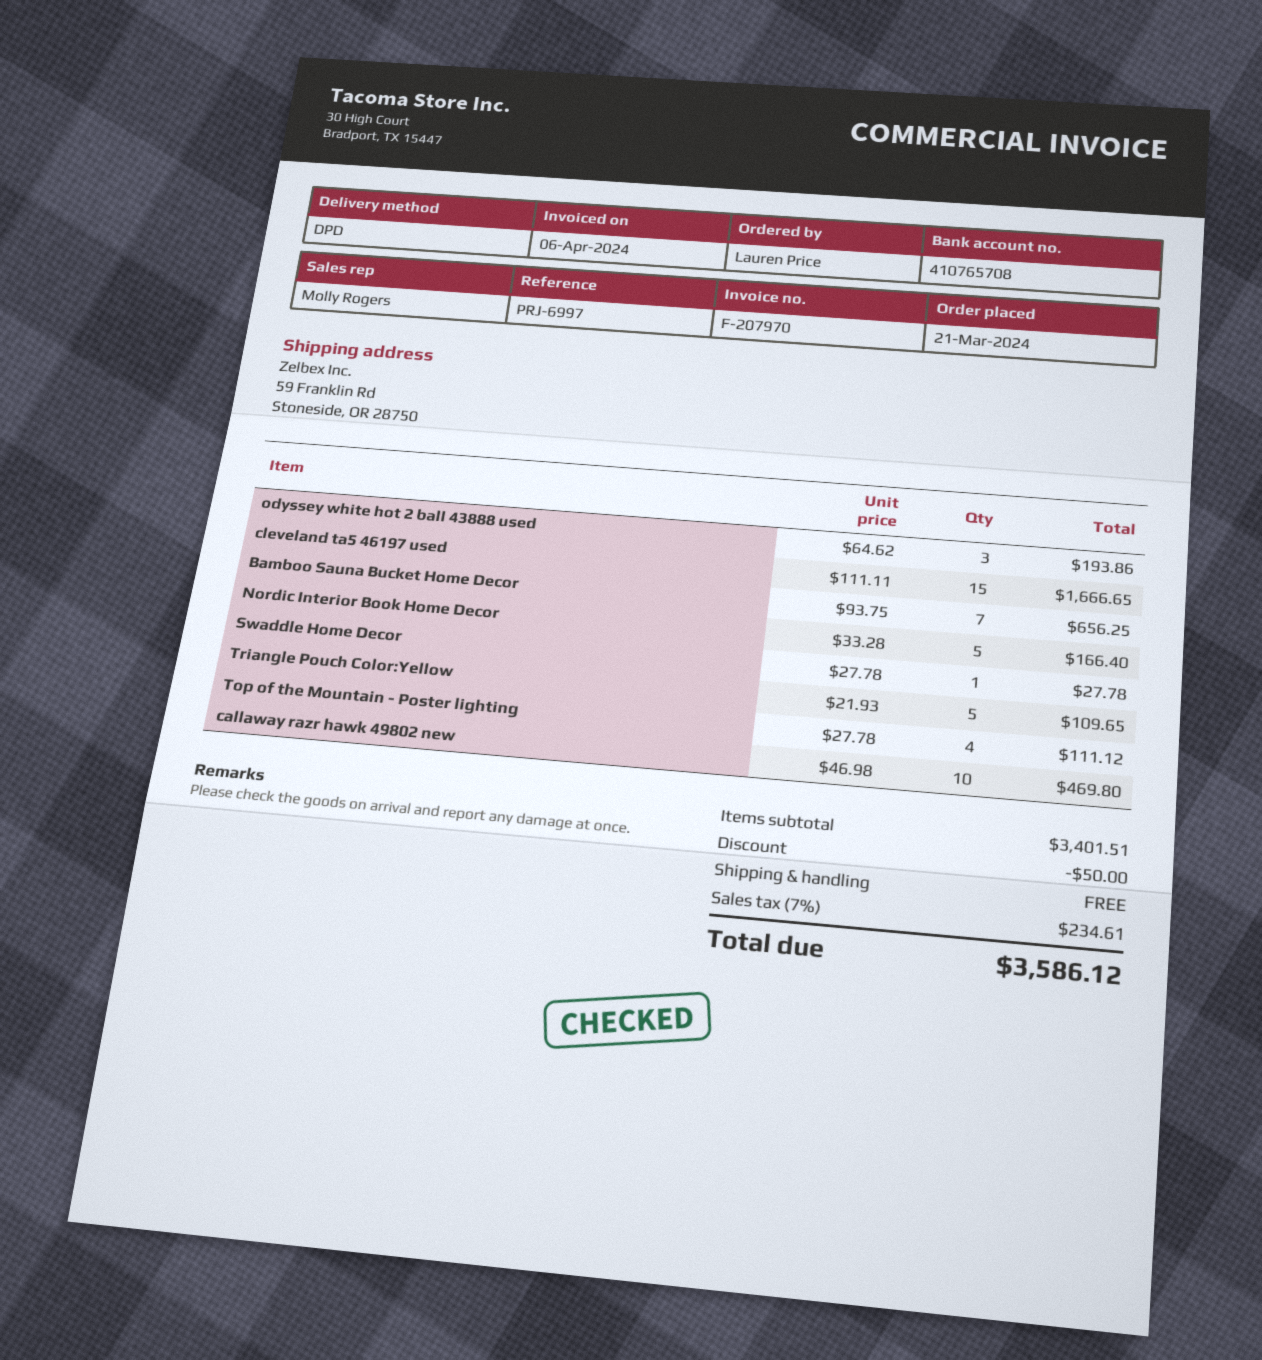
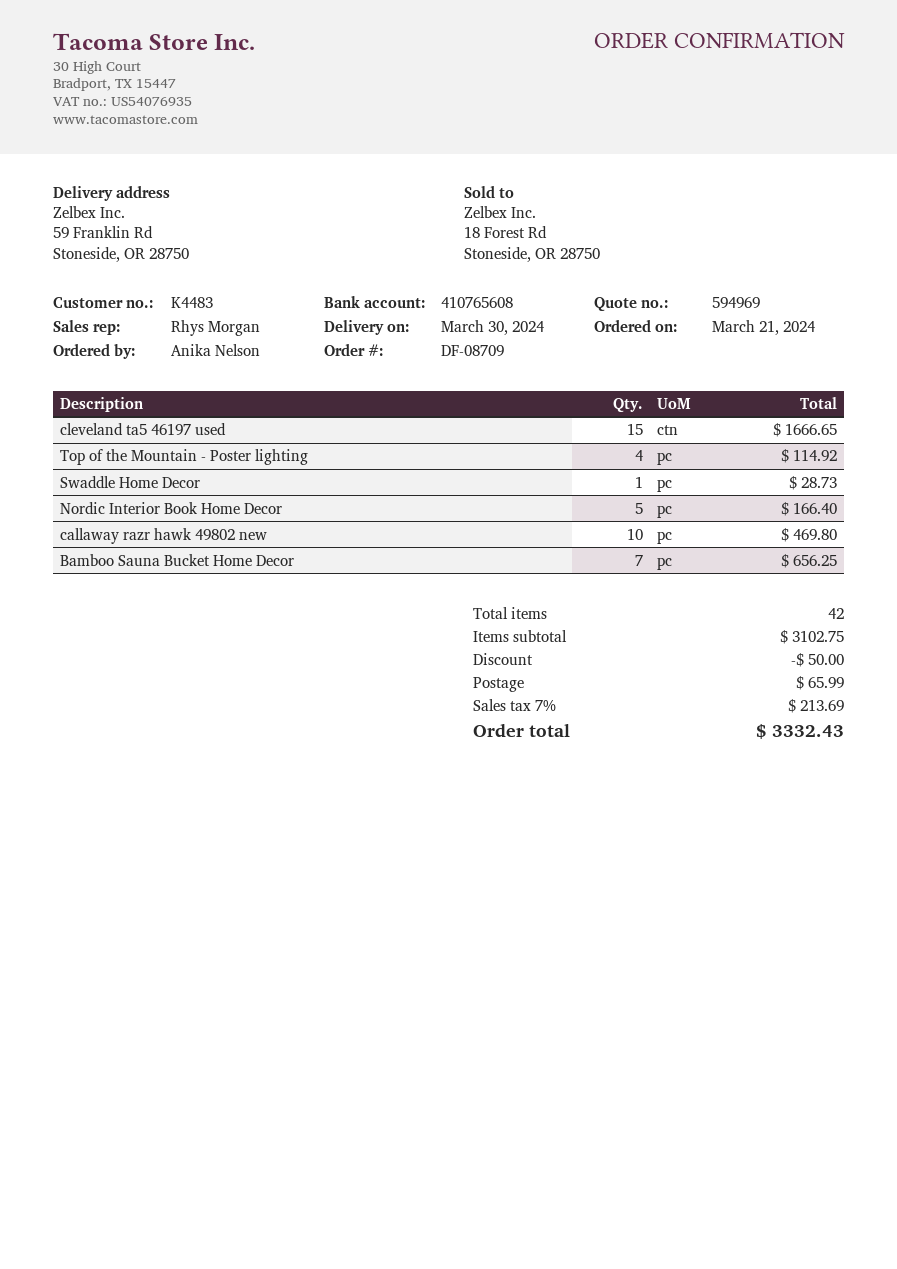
ordered by: Lauren Price -> Anika Nelson
sales rep: Molly Rogers -> Rhys Morgan
bank account: 410765708 -> 410765608
odyssey white hot 2 ball 43888 used: 3 for 193.86 -> none
Swaddle Home Decor: 1 for 27.78 -> 1 for 28.73
Triangle Pouch Color:Yellow: 5 for 109.65 -> none
Top of the Mountain - Poster lighting: 4 for 111.12 -> 4 for 114.92
subtotal: 3401.51 -> 3102.75
shipping: 0.00 -> 65.99
tax: 7% = 234.61 -> 7% = 213.69
total: 3586.12 -> 3332.43

